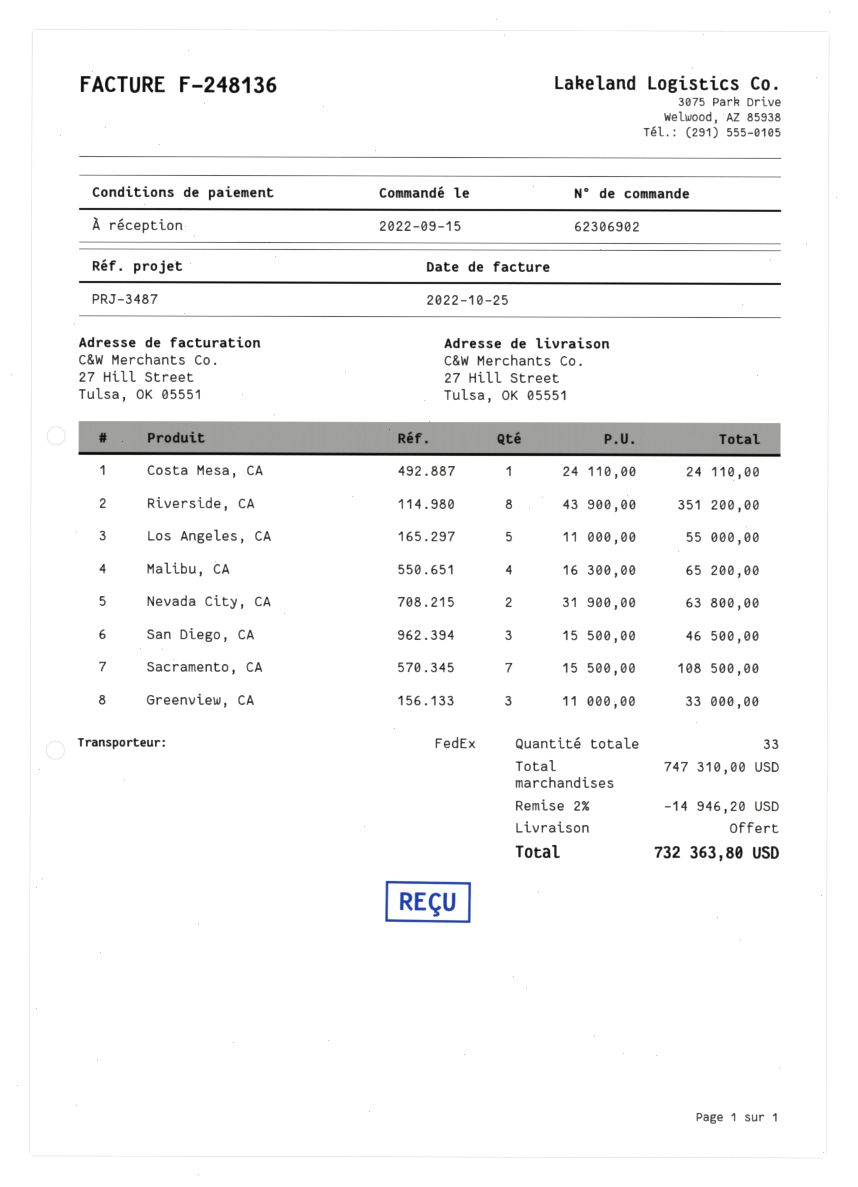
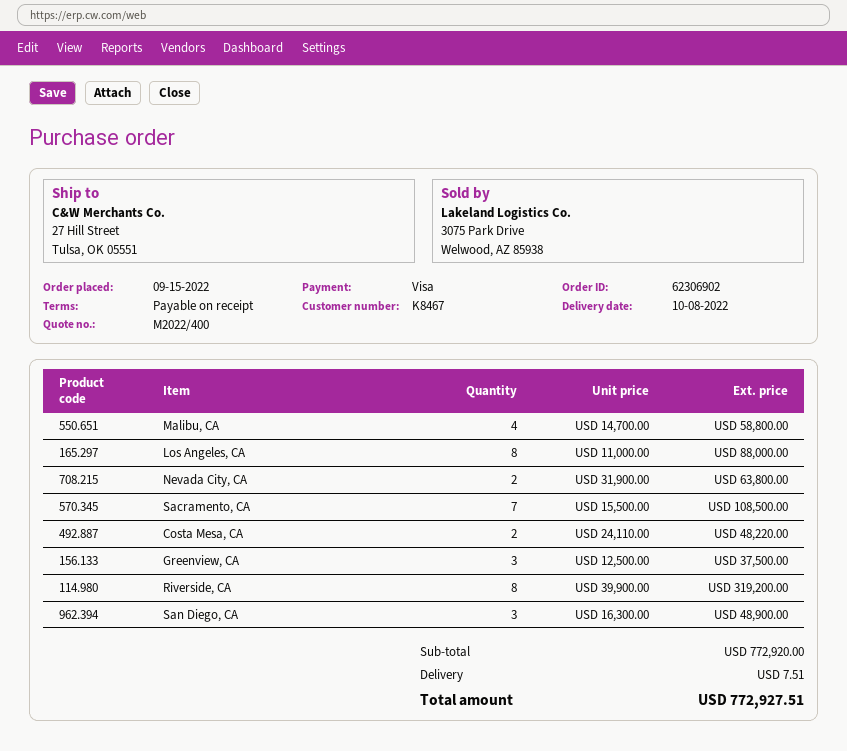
Costa Mesa, CA: 1 x 24110.00 = 24110.00 -> 2 x 24110.00 = 48220.00
Riverside, CA: 8 x 43900.00 = 351200.00 -> 8 x 39900.00 = 319200.00
Los Angeles, CA: 5 x 11000.00 = 55000.00 -> 8 x 11000.00 = 88000.00
Malibu, CA: 4 x 16300.00 = 65200.00 -> 4 x 14700.00 = 58800.00
San Diego, CA: 3 x 15500.00 = 46500.00 -> 3 x 16300.00 = 48900.00
Greenview, CA: 3 x 11000.00 = 33000.00 -> 3 x 12500.00 = 37500.00
subtotal: 747310.00 -> 772920.00
discount: 2% = 14946.20 -> none
shipping: 0.00 -> 7.51
total: 732363.80 -> 772927.51

